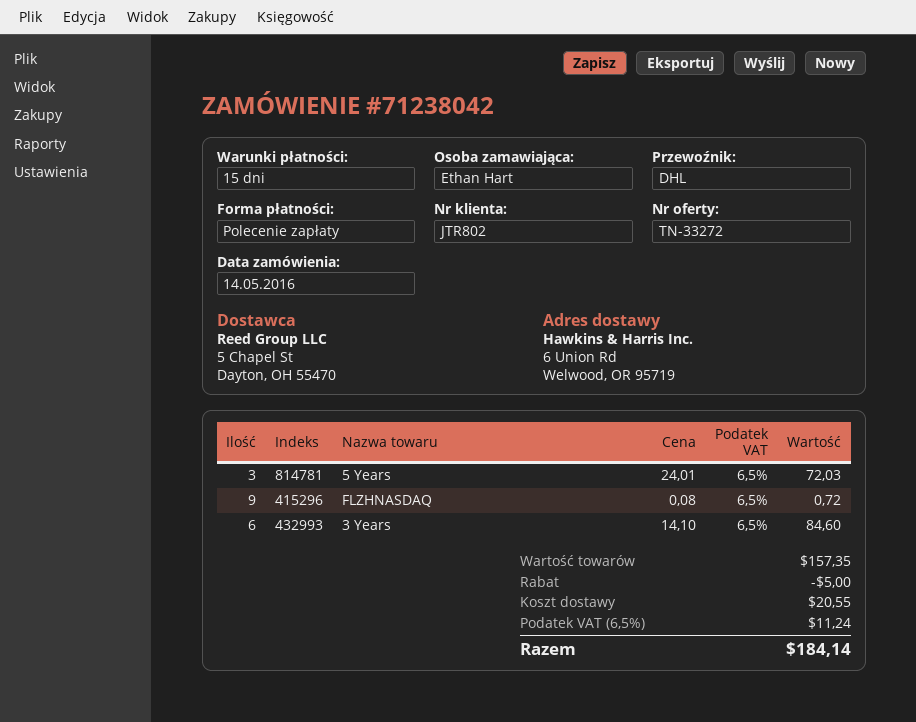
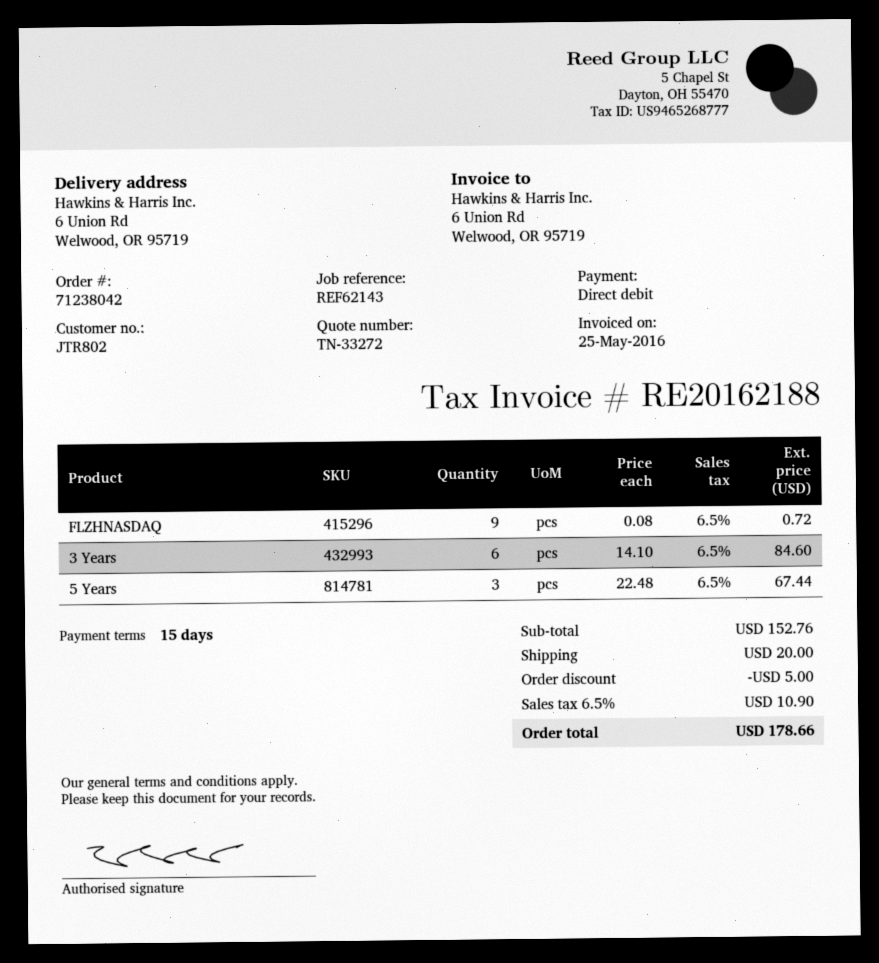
5 Years: 3 x 24.01 = 72.03 -> 3 x 22.48 = 67.44
subtotal: 157.35 -> 152.76
shipping: 20.55 -> 20.00
tax: 6.5% = 11.24 -> 6.5% = 10.90
total: 184.14 -> 178.66

